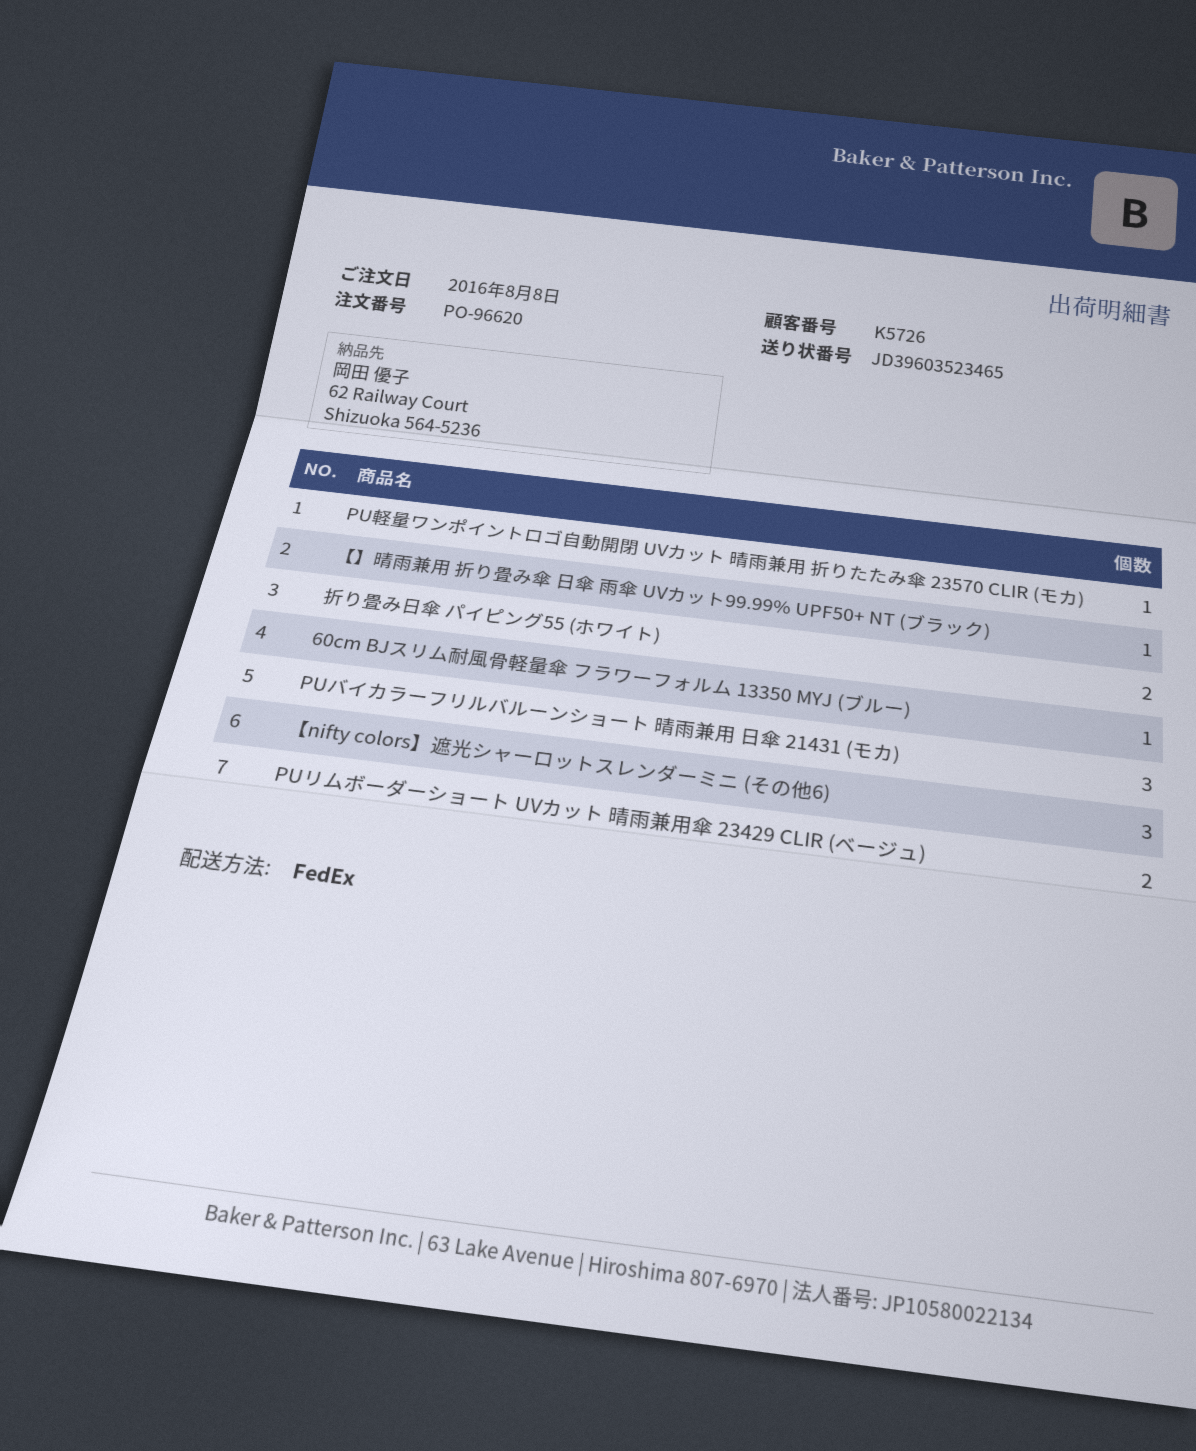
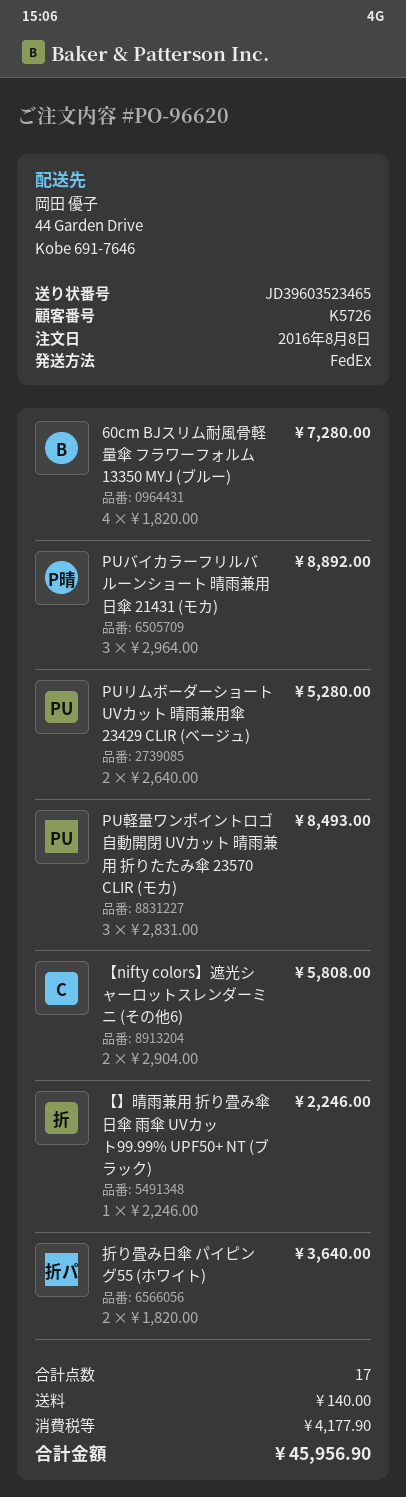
ship to: 62 Railway Court, Shizuoka 564-5236 -> 44 Garden Drive, Kobe 691-7646
PU軽量ワンポイントロゴ自動開閉 UVカット 晴雨兼用 折りたたみ傘 23570 CLIR (モカ): 1 -> 3
60cm BJスリム耐風骨軽量傘 フラワーフォルム 13350 MYJ (ブルー): 1 -> 4
【nifty colors】遮光シャーロットスレンダーミニ (その他6): 3 -> 2

